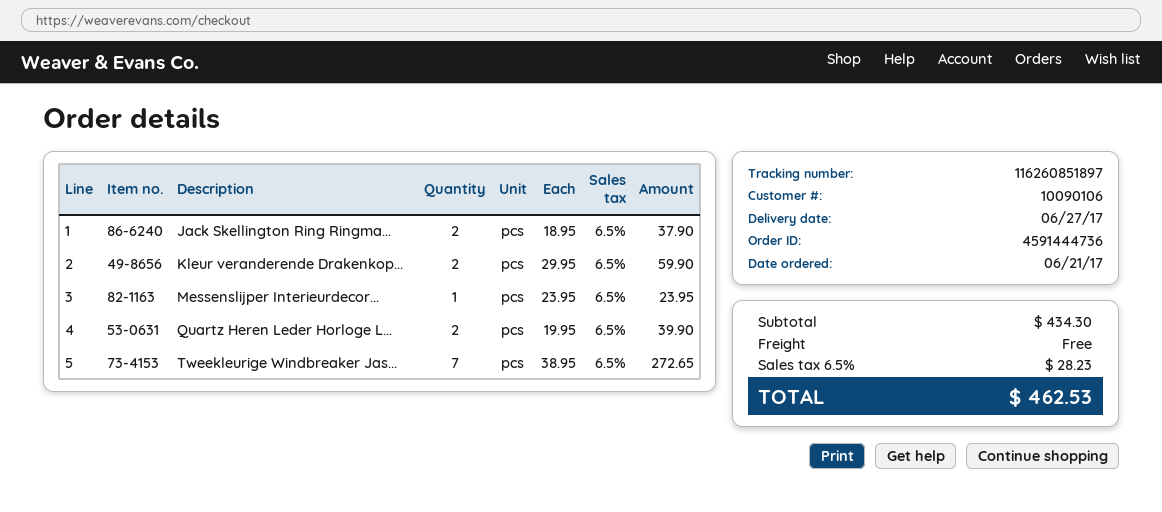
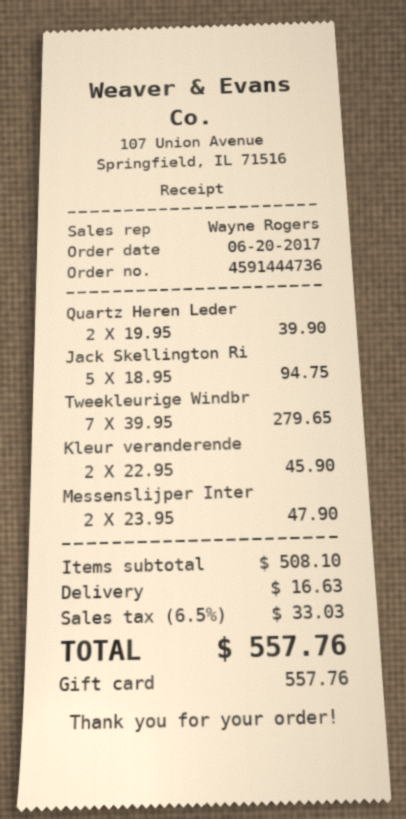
order date: 2017-06-21 -> 2017-06-20
Jack Skellington Ring Ringma...: 2 x 18.95 = 37.90 -> 5 x 18.95 = 94.75
Kleur veranderende Drakenkop...: 2 x 29.95 = 59.90 -> 2 x 22.95 = 45.90
Messenslijper Interieurdecor...: 1 x 23.95 = 23.95 -> 2 x 23.95 = 47.90
Tweekleurige Windbreaker Jas...: 7 x 38.95 = 272.65 -> 7 x 39.95 = 279.65
subtotal: 434.30 -> 508.10
shipping: 0.00 -> 16.63
tax: 6.5% = 28.23 -> 6.5% = 33.03
total: 462.53 -> 557.76

